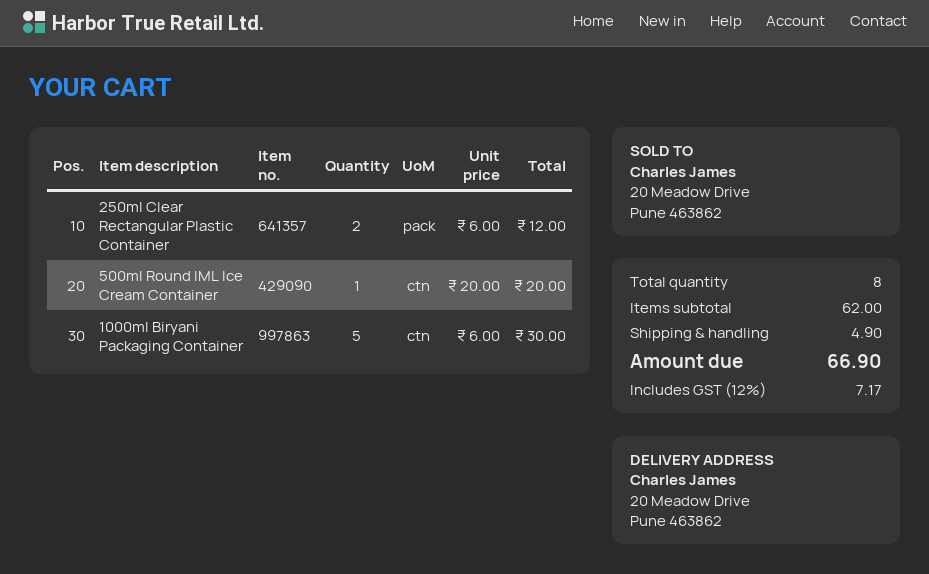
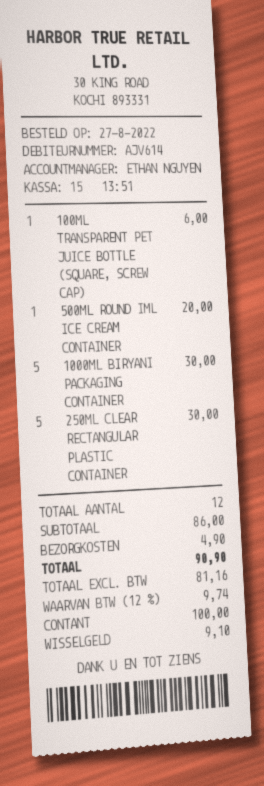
250ml Clear Rectangular Plastic Container: 2 for 12.00 -> 5 for 30.00
100ML TRANSPARENT PET JUICE BOTTLE (SQUARE, SCREW CAP): none -> 1 for 6.00
total quantity: 8 -> 12
subtotal: 62.00 -> 86.00
tax: 12% = 7.17 -> 12% = 9.74
total: 66.90 -> 90.90

